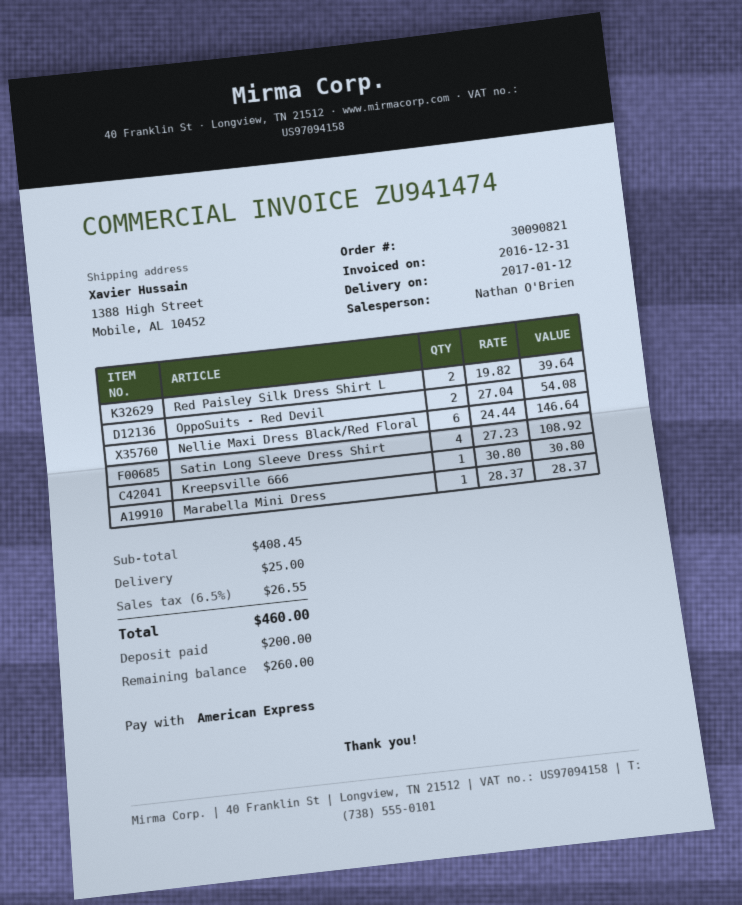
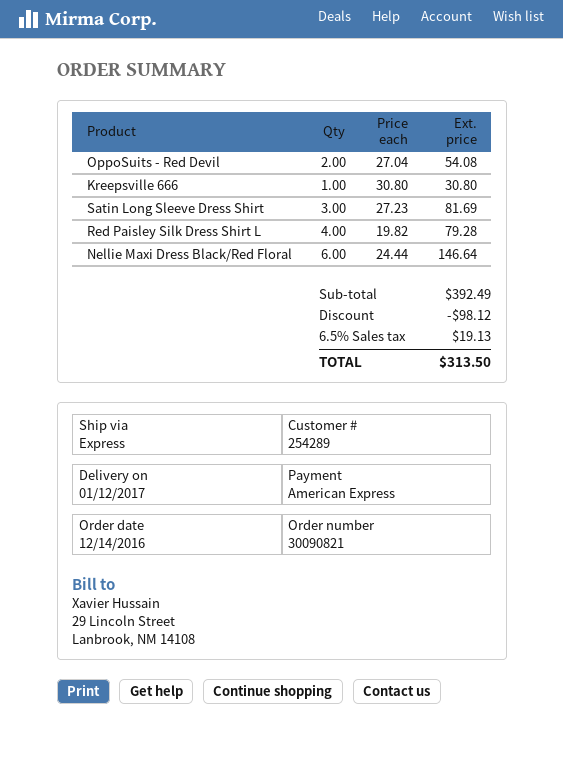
Red Paisley Silk Dress Shirt L: 2 x 19.82 = 39.64 -> 4 x 19.82 = 79.28
Satin Long Sleeve Dress Shirt: 4 x 27.23 = 108.92 -> 3 x 27.23 = 81.69
Marabella Mini Dress: 1 x 28.37 = 28.37 -> none
subtotal: 408.45 -> 392.49
discount: none -> 98.12
shipping: 25.00 -> none
tax: 6.5% = 26.55 -> 6.5% = 19.13
total: 460.00 -> 313.50

